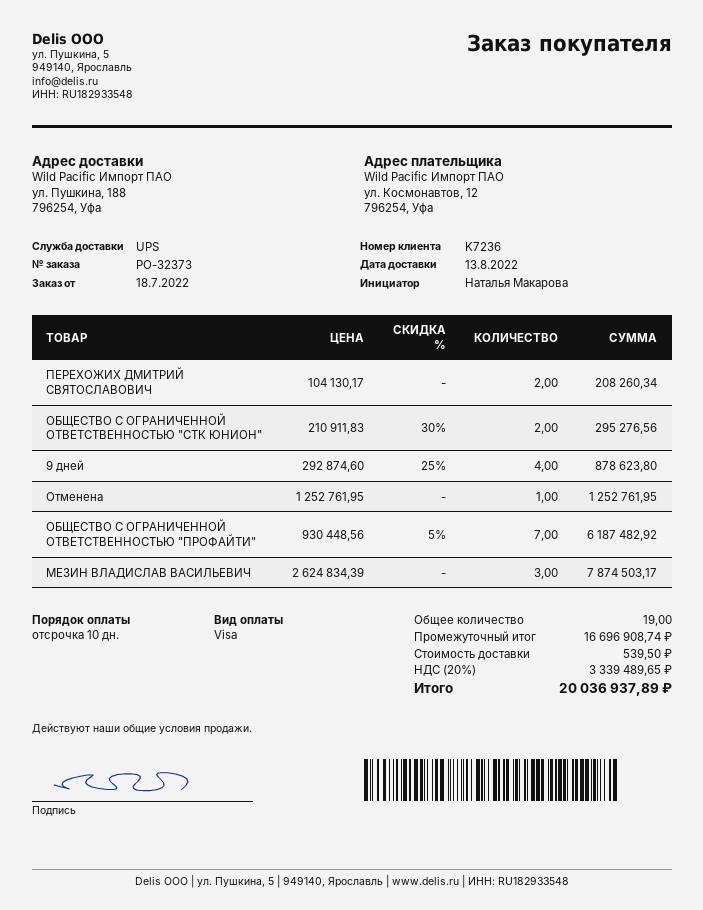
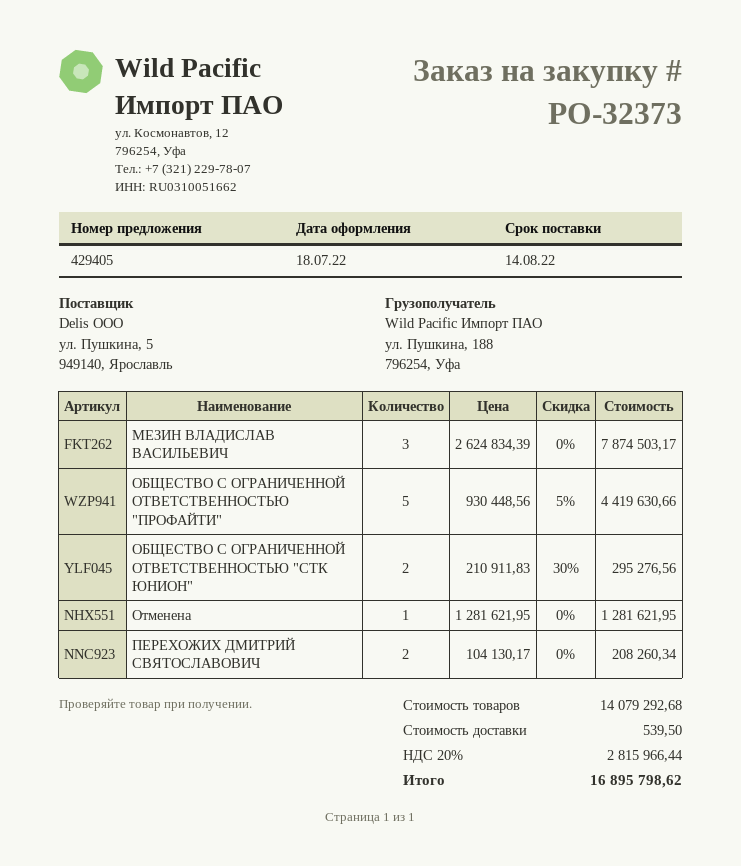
delivery date: 2022-08-13 -> 2022-08-14
9 дней: 4 x 292874.60 - 25% = 878623.80 -> none
Отменена: 1 x 1252761.95 = 1252761.95 -> 1 x 1281621.95 = 1281621.95
ОБЩЕСТВО С ОГРАНИЧЕННОЙ ОТВЕТСТВЕННОСТЬЮ "ПРОФАЙТИ": 7 x 930448.56 - 5% = 6187482.92 -> 5 x 930448.56 - 5% = 4419630.66
subtotal: 16696908.74 -> 14079292.68
tax: 20% = 3339489.65 -> 20% = 2815966.44
total: 20036937.89 -> 16895798.62

